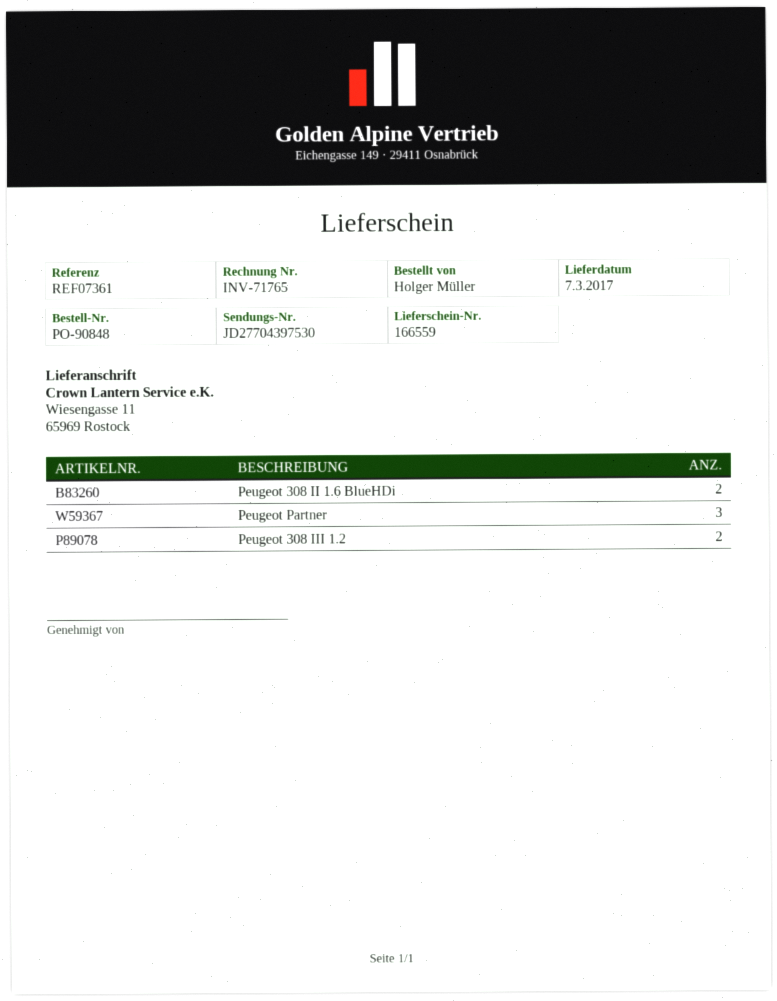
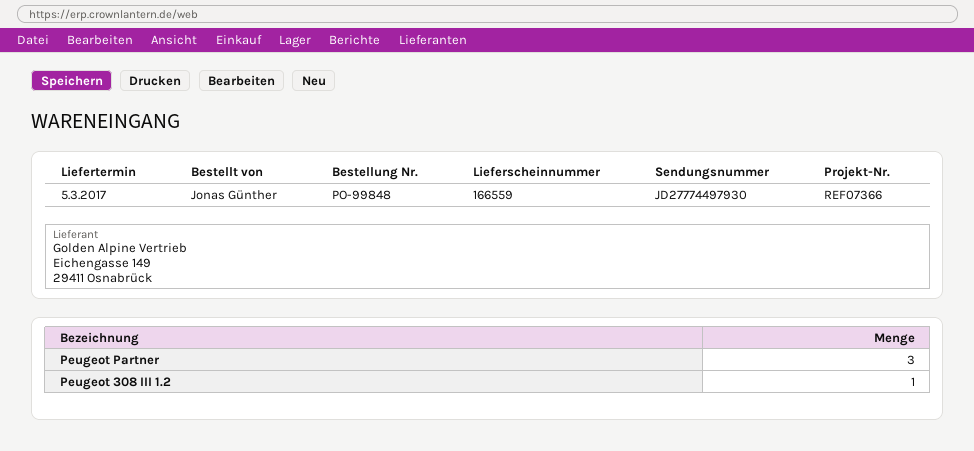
order number: PO-90848 -> PO-99848
delivery date: 2017-03-07 -> 2017-03-05
reference: REF07361 -> REF07366
ordered by: Holger Müller -> Jonas Günther
tracking number: JD27704397530 -> JD27774497930
Peugeot 308 II 1.6 BlueHDi: 2 -> none
Peugeot 308 III 1.2: 2 -> 1

